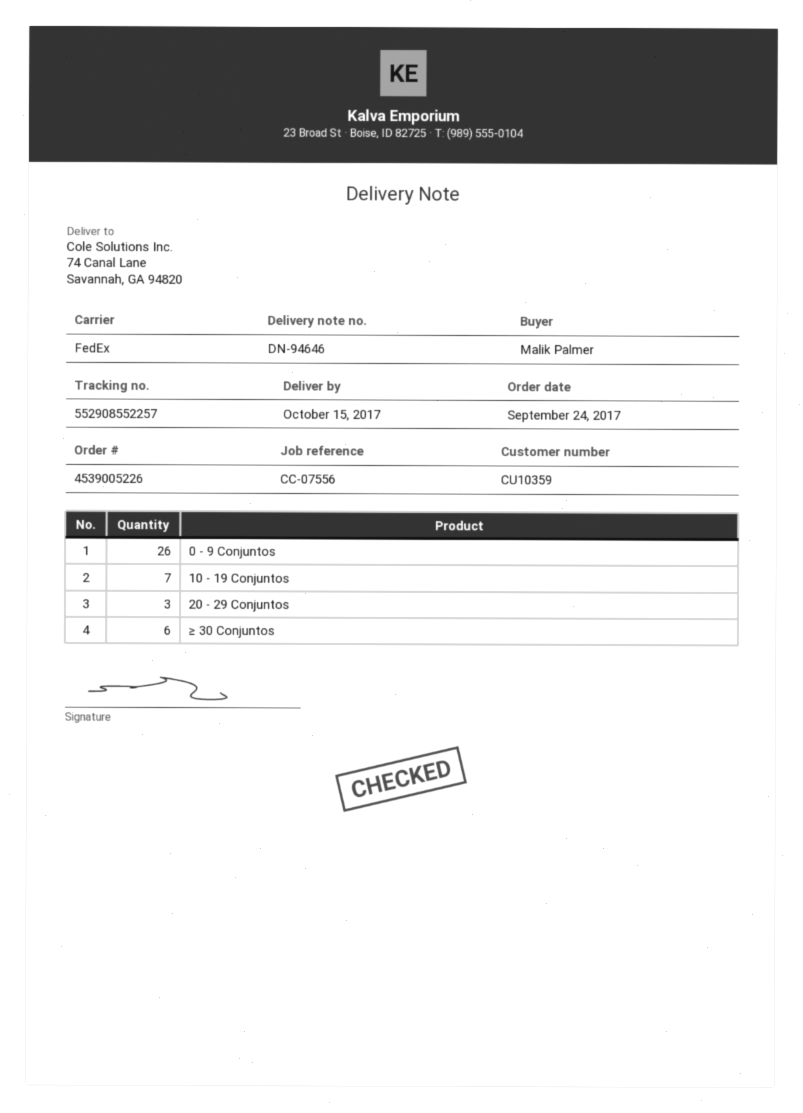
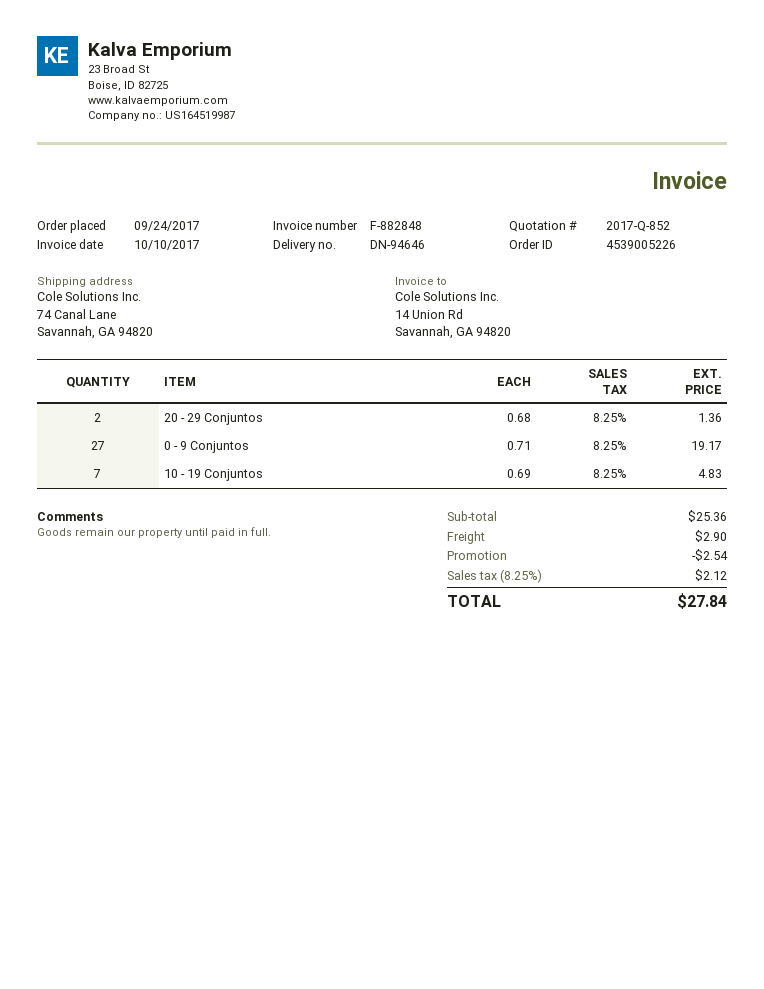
0 - 9 Conjuntos: 26 -> 27
20 - 29 Conjuntos: 3 -> 2
≥ 30 Conjuntos: 6 -> none

